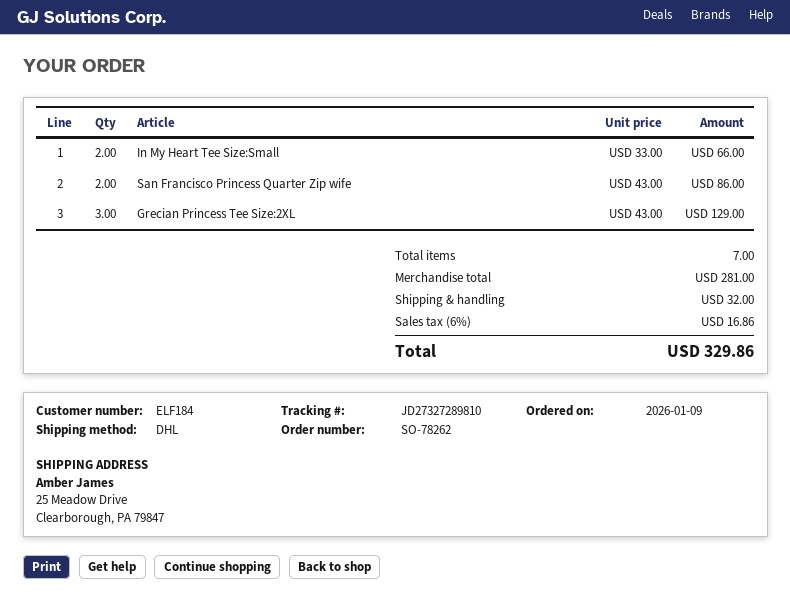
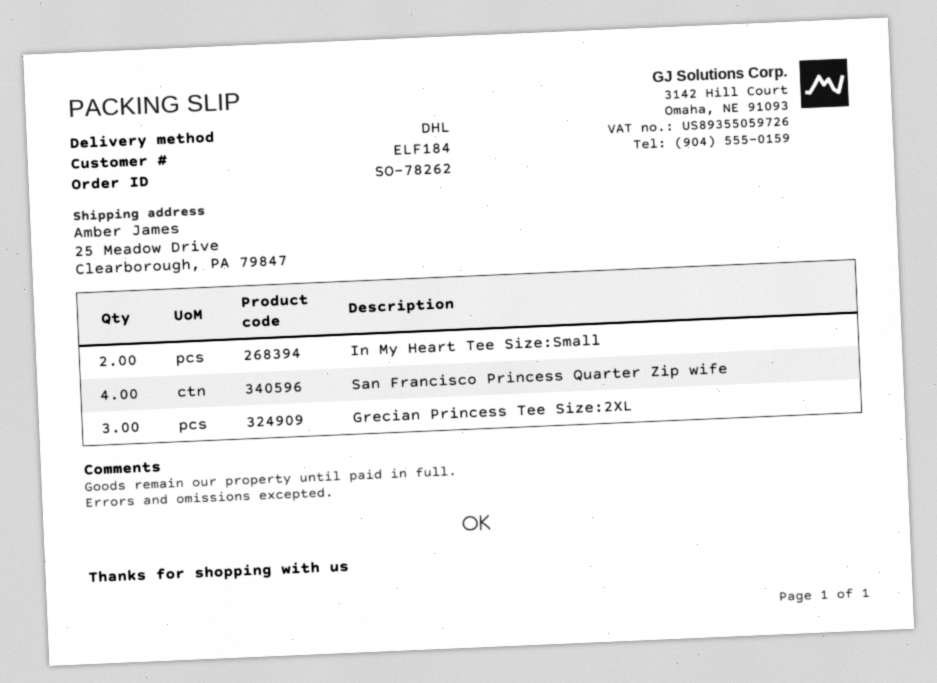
San Francisco Princess Quarter Zip wife: 2 -> 4

